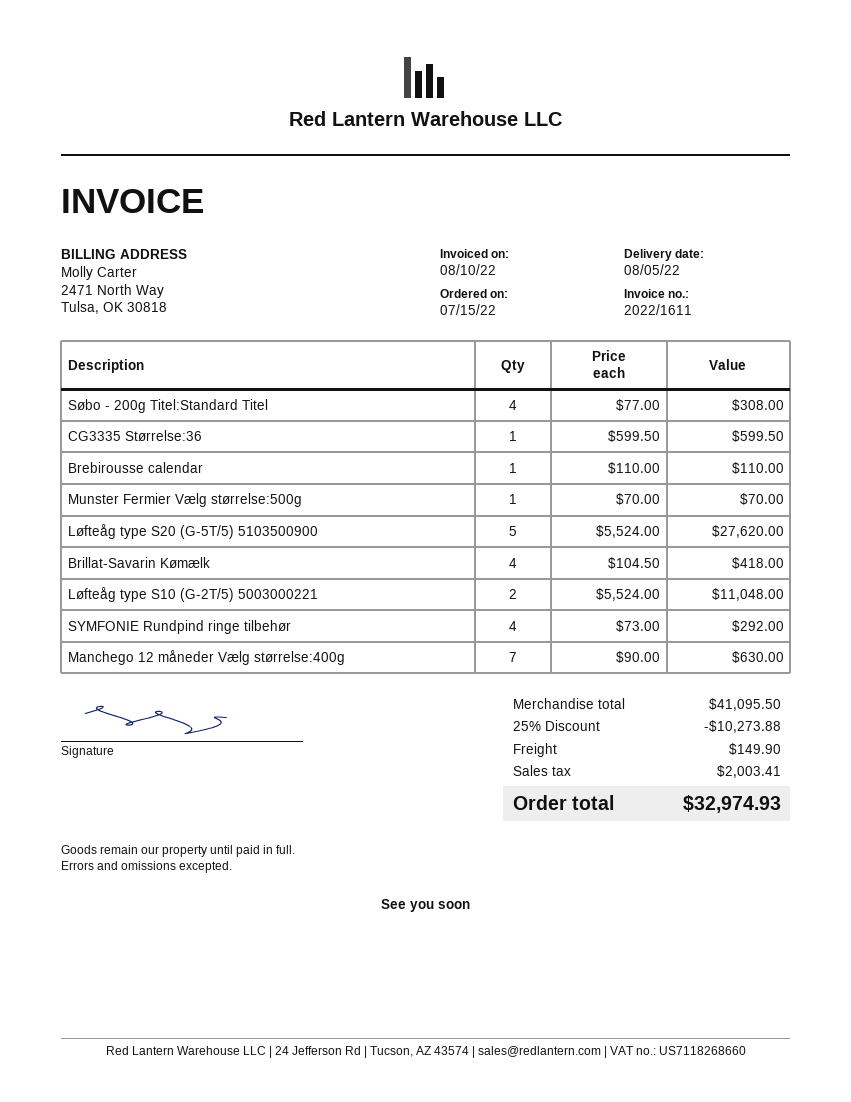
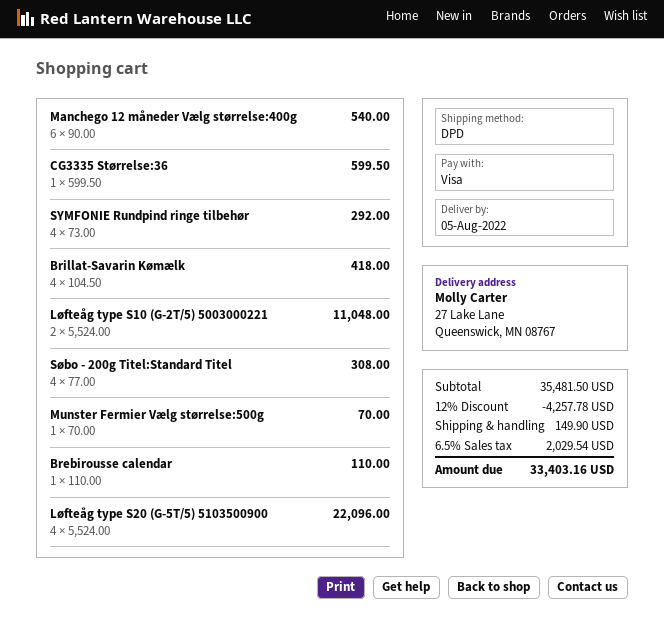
Løfteåg type S20 (G-5T/5) 5103500900: 5 x 5524.00 = 27620.00 -> 4 x 5524.00 = 22096.00
Manchego 12 måneder Vælg størrelse:400g: 7 x 90.00 = 630.00 -> 6 x 90.00 = 540.00
subtotal: 41095.50 -> 35481.50
discount: 25% = 10273.88 -> 12% = 4257.78
tax: 2003.41 -> 2029.54
total: 32974.93 -> 33403.16

